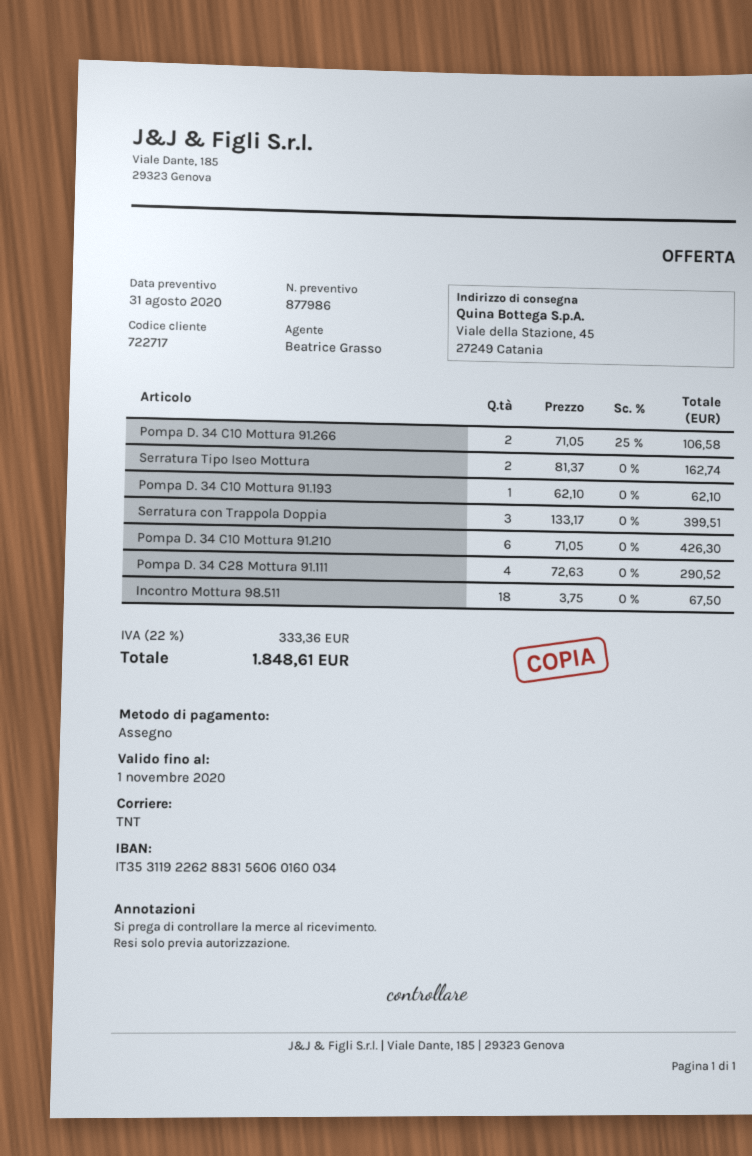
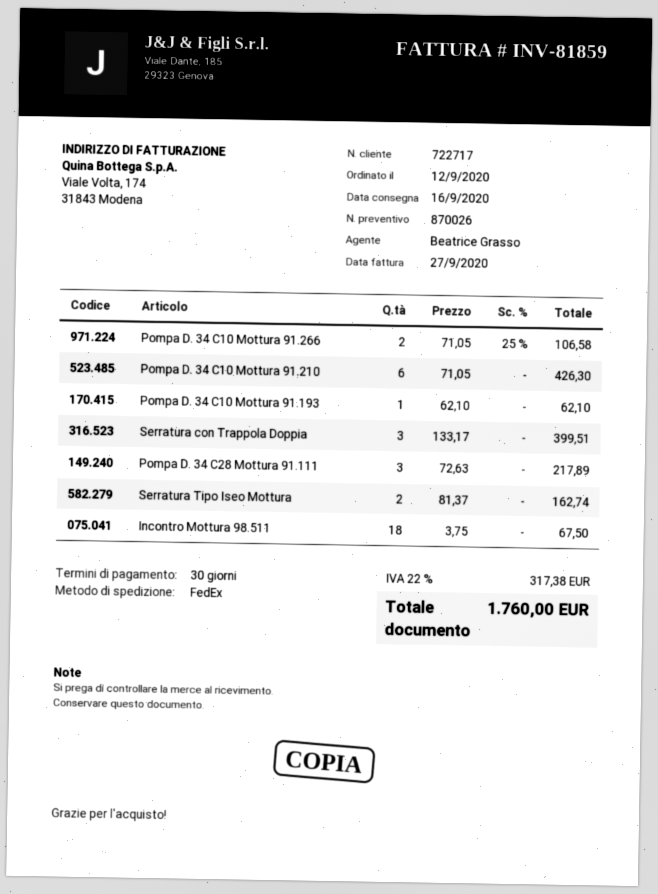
quote number: 877986 -> 870026
shipping method: TNT -> FedEx
Pompa D. 34 C28 Mottura 91.111: 4 x 72.63 = 290.52 -> 3 x 72.63 = 217.89
tax: 22% = 333.36 -> 22% = 317.38
total: 1848.61 -> 1760.00

